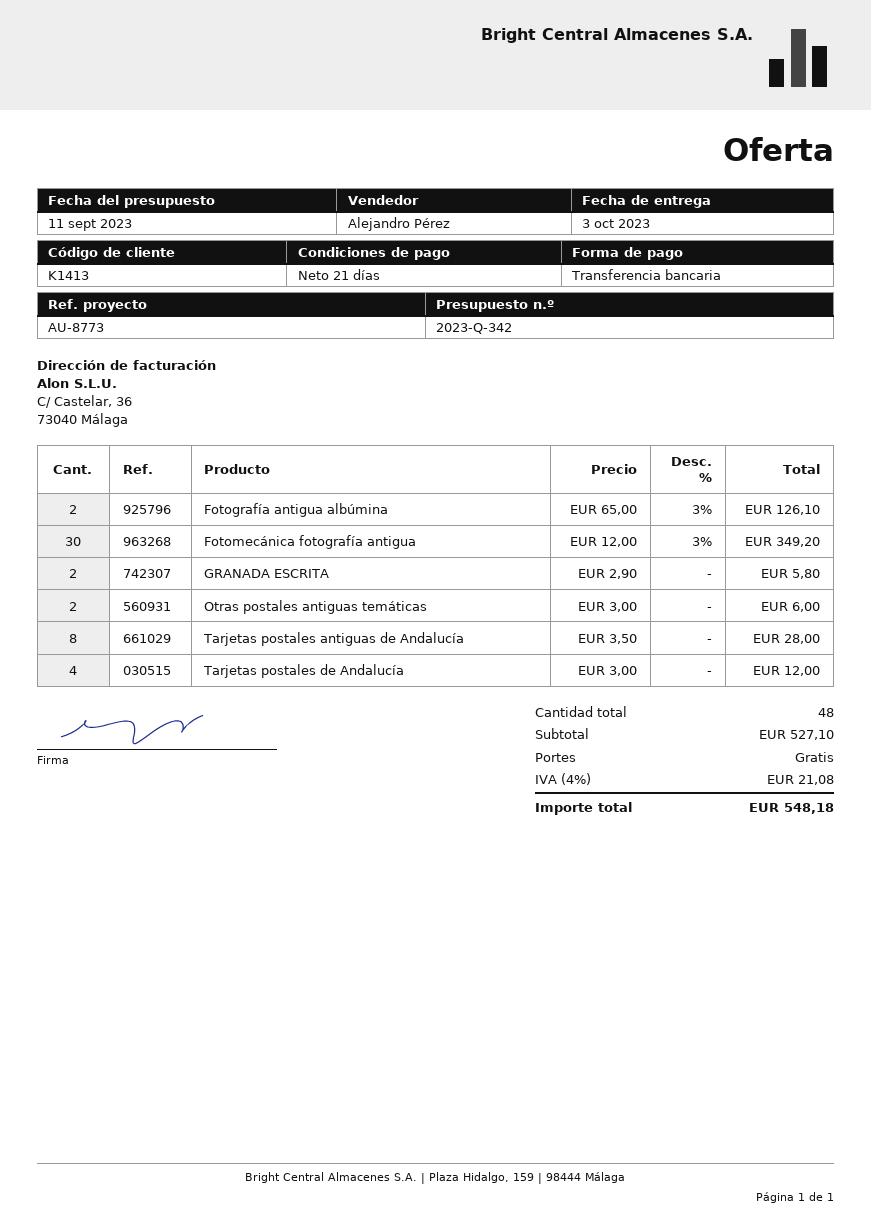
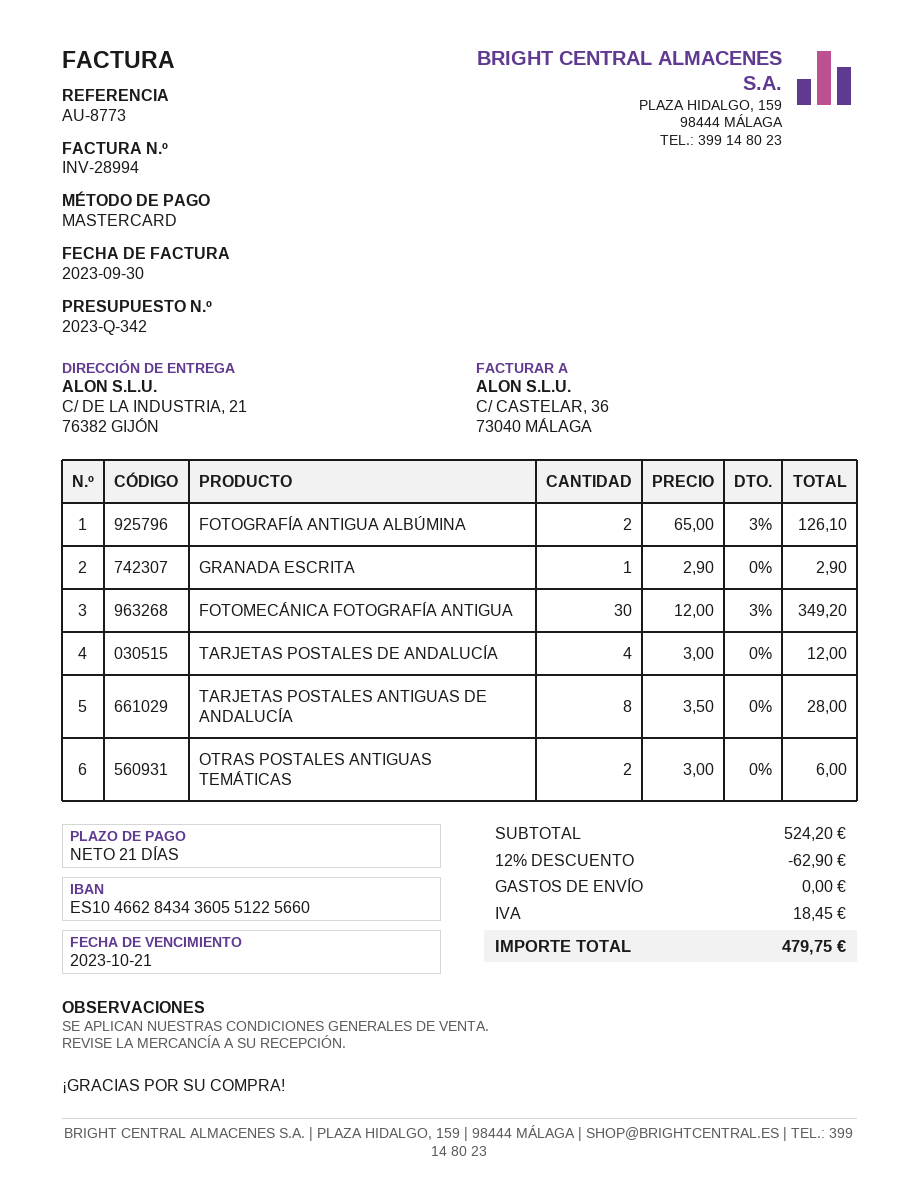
payment method: bank transfer -> Mastercard
GRANADA ESCRITA: 2 x 2.90 = 5.80 -> 1 x 2.90 = 2.90
subtotal: 527.10 -> 524.20
discount: none -> 12% = 62.90
tax: 21.08 -> 18.45
total: 548.18 -> 479.75

